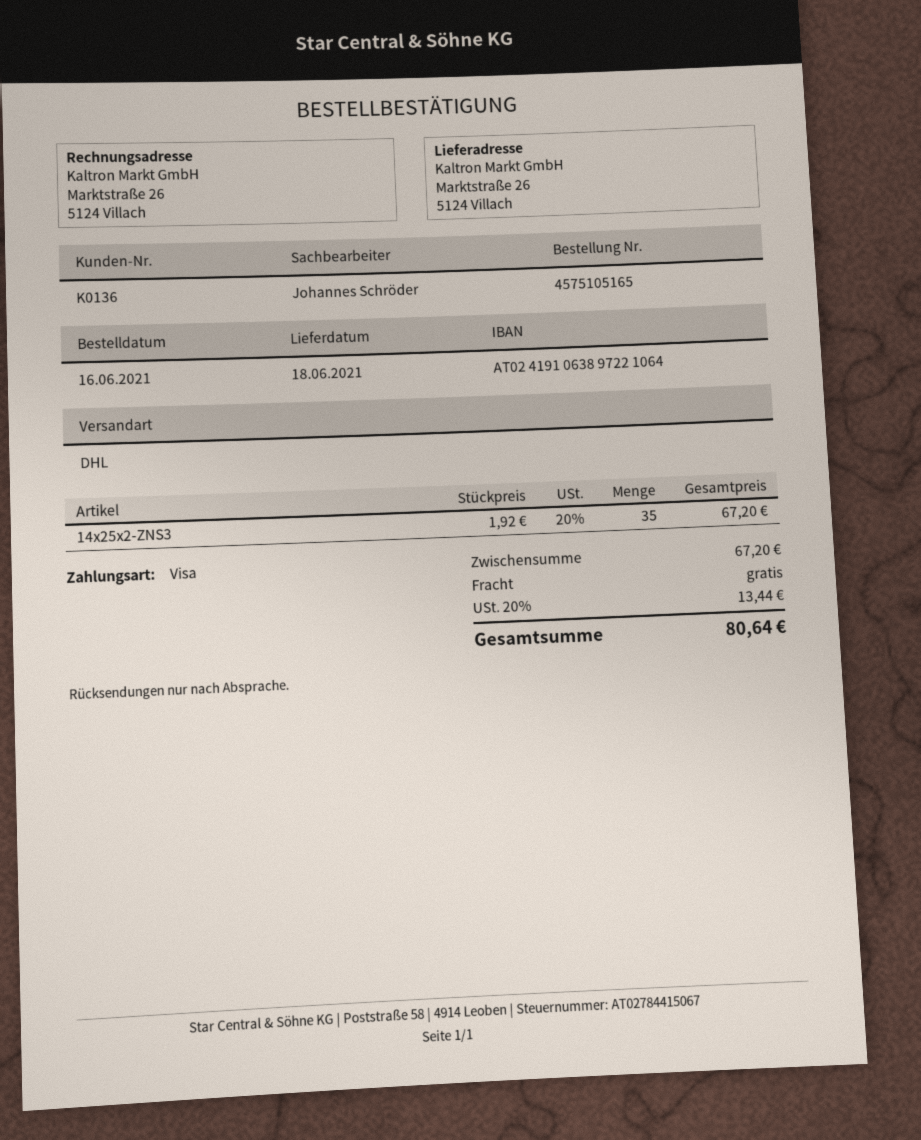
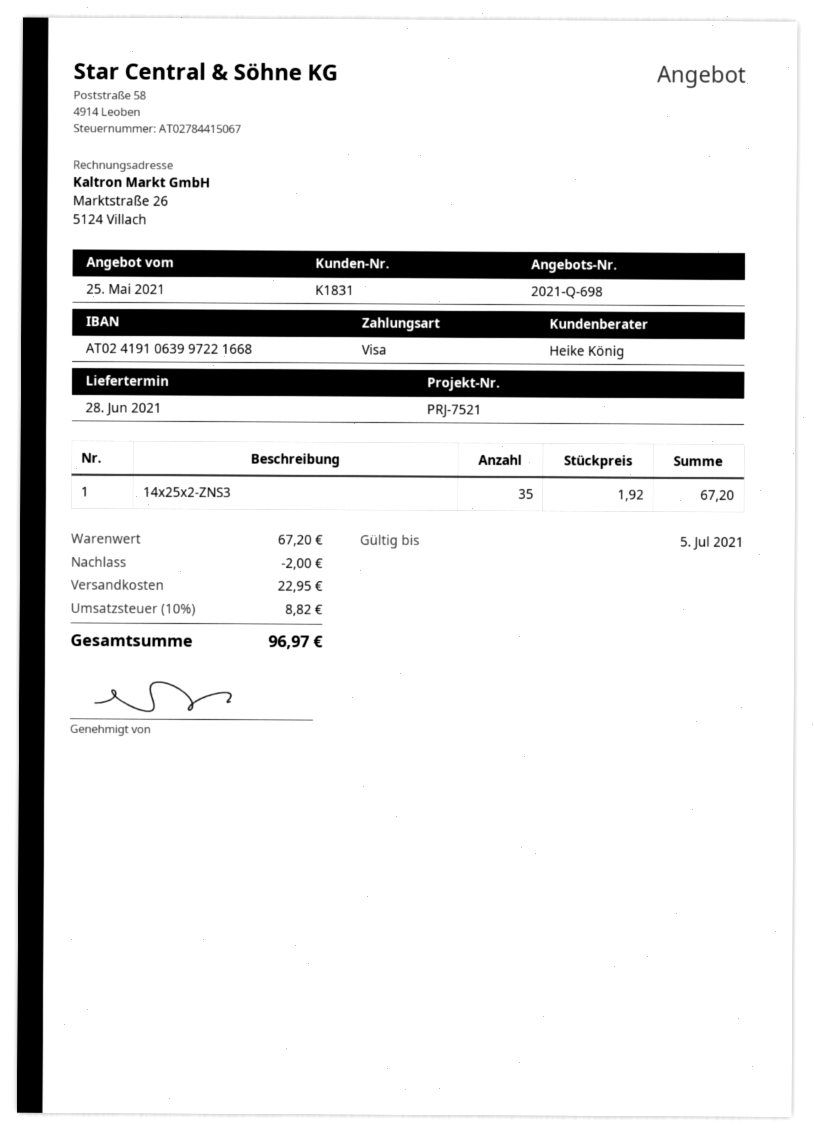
delivery date: 2021-06-18 -> 2021-06-28
customer number: K0136 -> K1831
sales rep: Johannes Schröder -> Heike König
bank account: AT024191063897221064 -> AT024191063997221668
discount: none -> 2.00
shipping: 0.00 -> 22.95
tax: 20% = 13.44 -> 10% = 8.82
total: 80.64 -> 96.97

